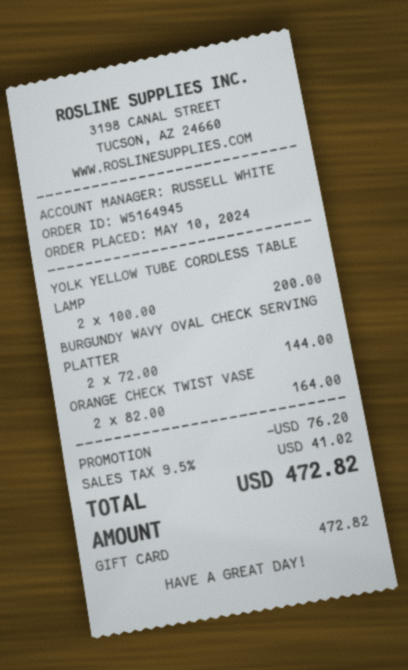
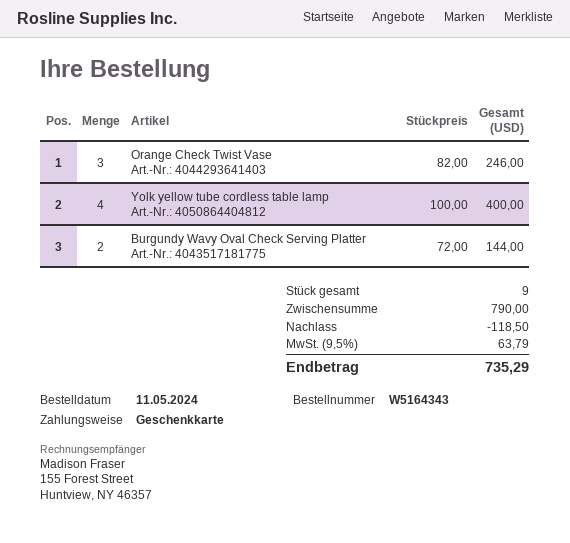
order number: W5164945 -> W5164343
order date: 2024-05-10 -> 2024-05-11
YOLK YELLOW TUBE CORDLESS TABLE LAMP: 2 x 100.00 = 200.00 -> 4 x 100.00 = 400.00
ORANGE CHECK TWIST VASE: 2 x 82.00 = 164.00 -> 3 x 82.00 = 246.00
discount: 76.20 -> 118.50
tax: 9.5% = 41.02 -> 9.5% = 63.79
total: 472.82 -> 735.29

